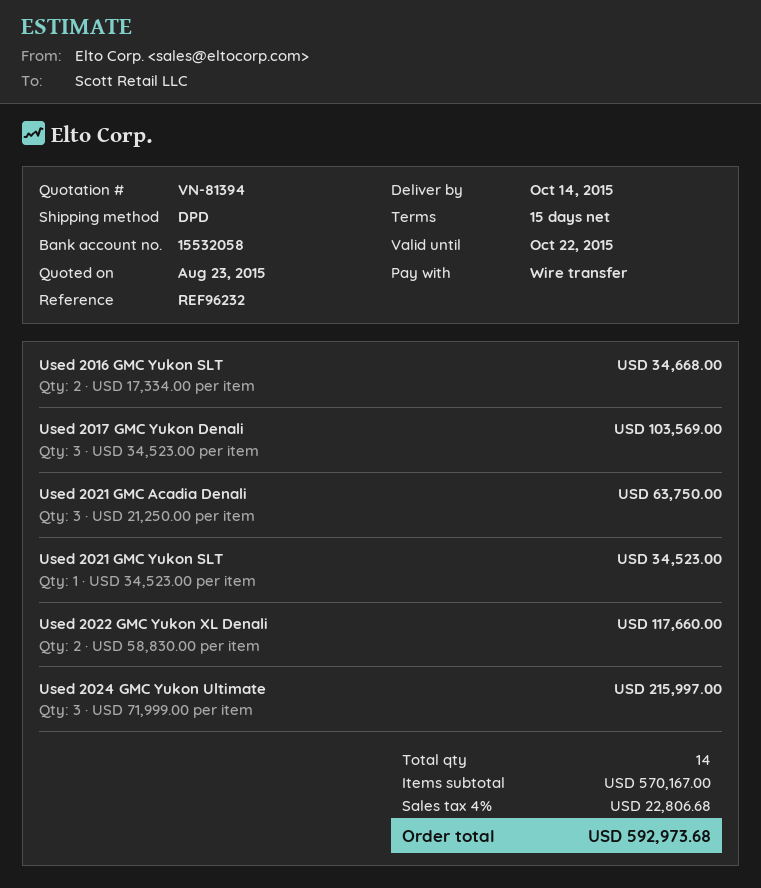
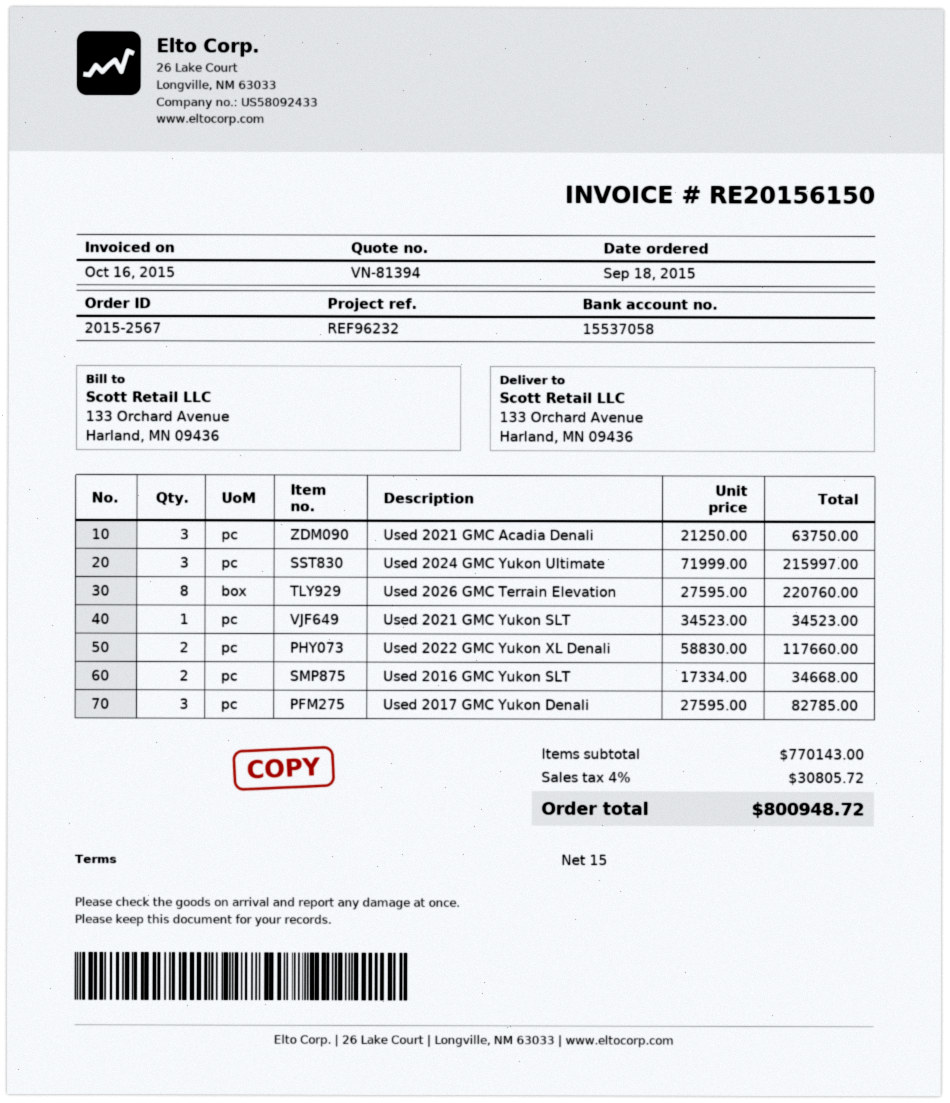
bank account: 15532058 -> 15537058
Used 2017 GMC Yukon Denali: 3 x 34523.00 = 103569.00 -> 3 x 27595.00 = 82785.00
Used 2026 GMC Terrain Elevation: none -> 8 x 27595.00 = 220760.00
subtotal: 570167.00 -> 770143.00
tax: 4% = 22806.68 -> 4% = 30805.72
total: 592973.68 -> 800948.72

